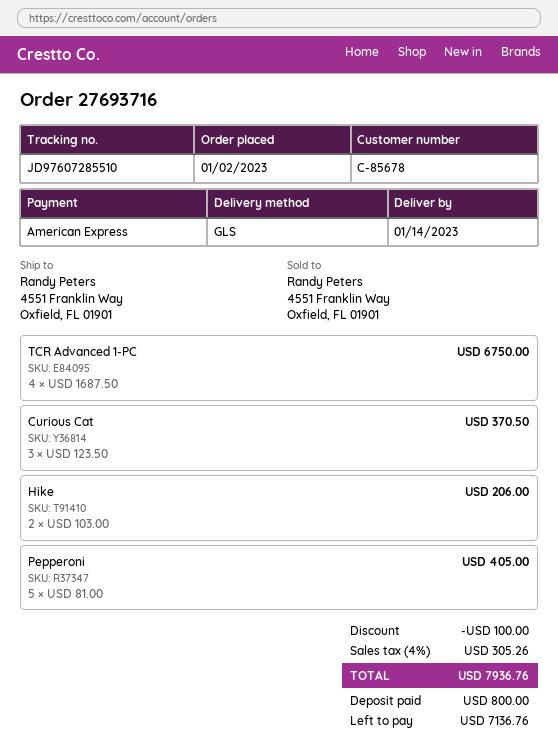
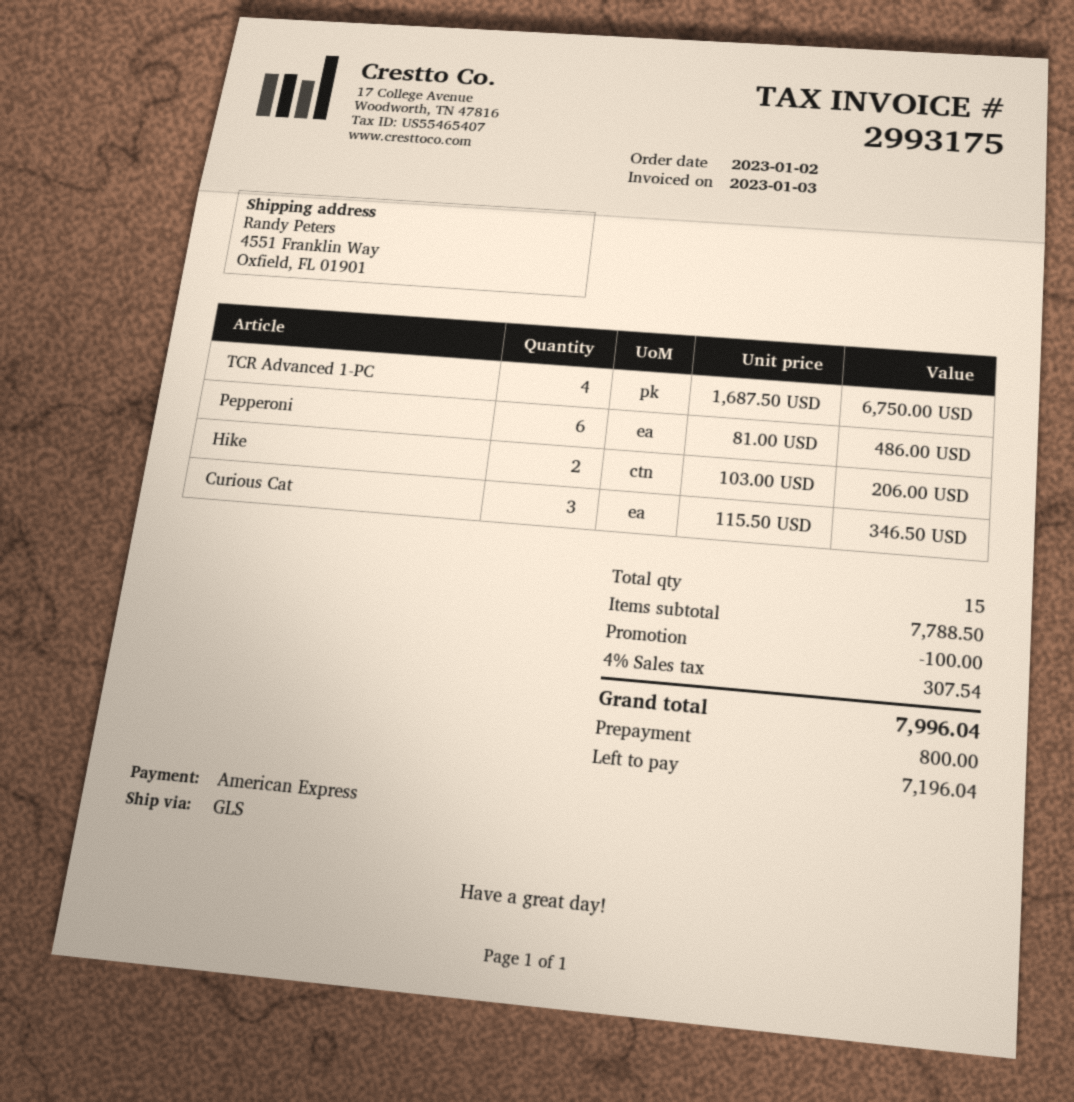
Curious Cat: 3 x 123.50 = 370.50 -> 3 x 115.50 = 346.50
Pepperoni: 5 x 81.00 = 405.00 -> 6 x 81.00 = 486.00
tax: 4% = 305.26 -> 4% = 307.54
total: 7936.76 -> 7996.04
balance: 7136.76 -> 7196.04

